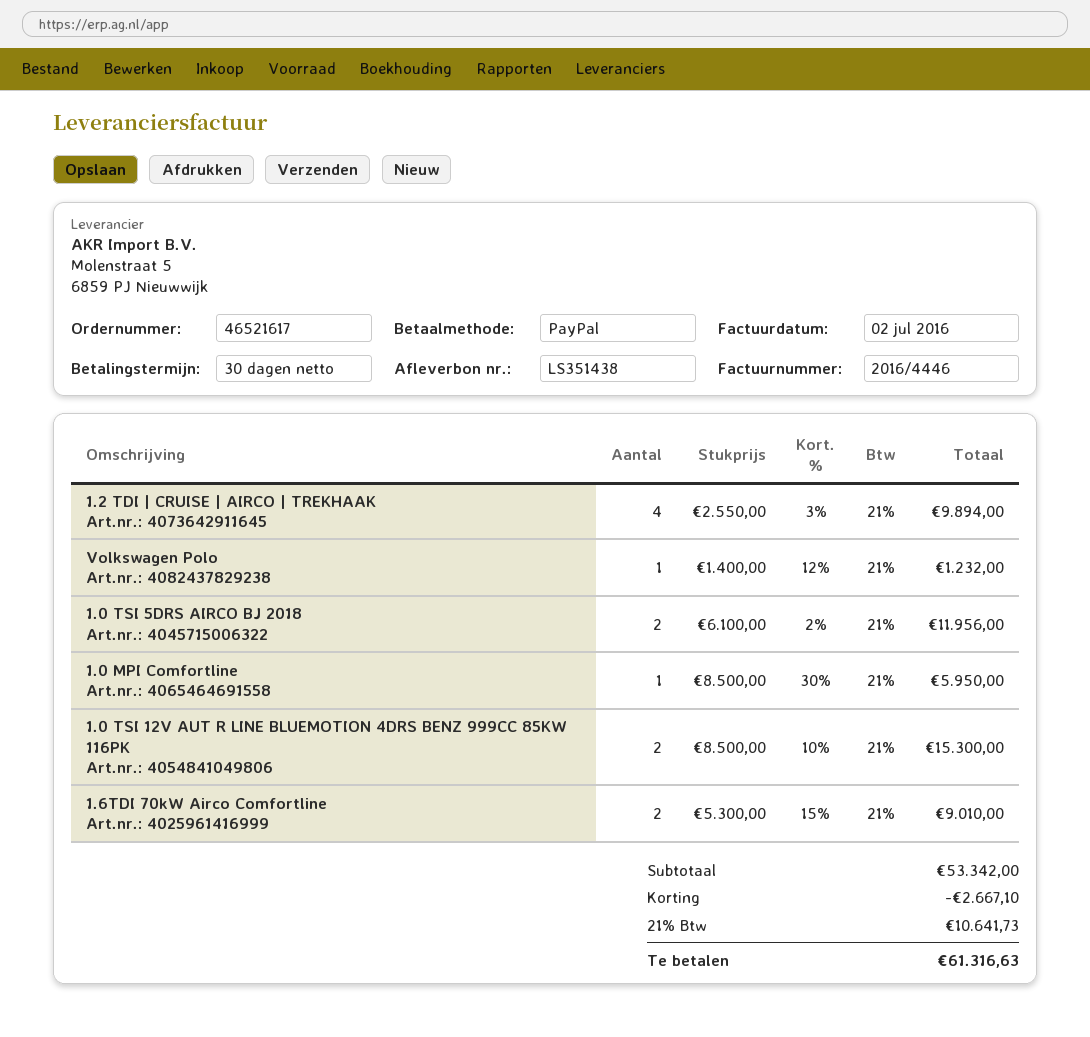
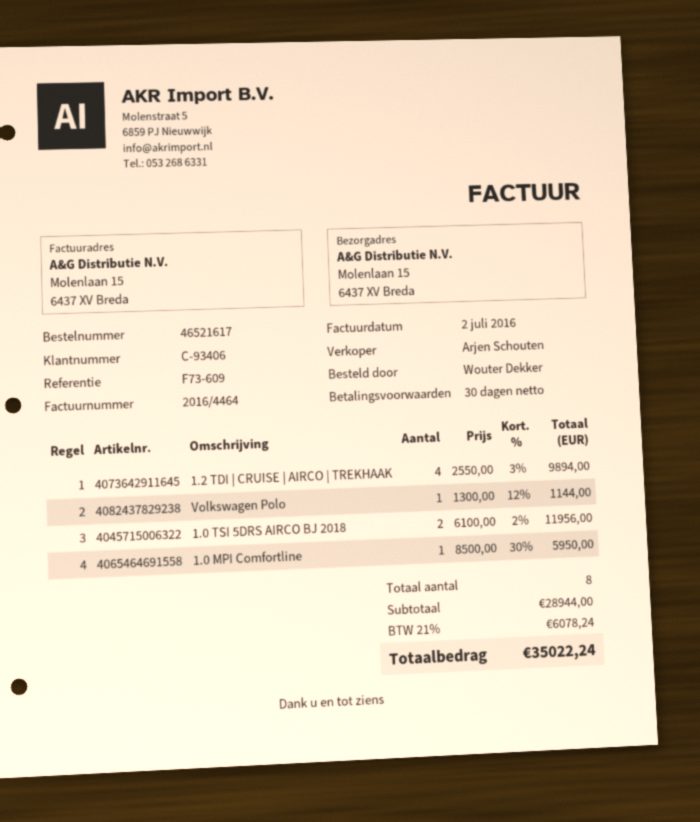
invoice number: 2016/4446 -> 2016/4464
Volkswagen Polo: 1 x 1400.00 - 12% = 1232.00 -> 1 x 1300.00 - 12% = 1144.00
1.0 TSI 12V AUT R LINE BLUEMOTION 4DRS BENZ 999CC 85KW 116PK: 2 x 8500.00 - 10% = 15300.00 -> none
1.6TDI 70kW Airco Comfortline: 2 x 5300.00 - 15% = 9010.00 -> none
subtotal: 53342.00 -> 28944.00
discount: 2667.10 -> none
tax: 21% = 10641.73 -> 21% = 6078.24
total: 61316.63 -> 35022.24

